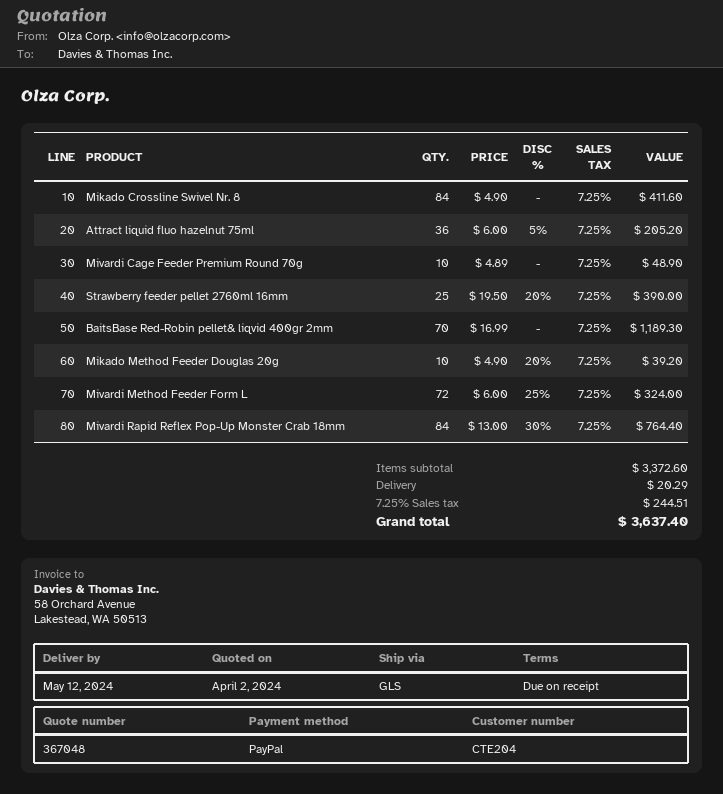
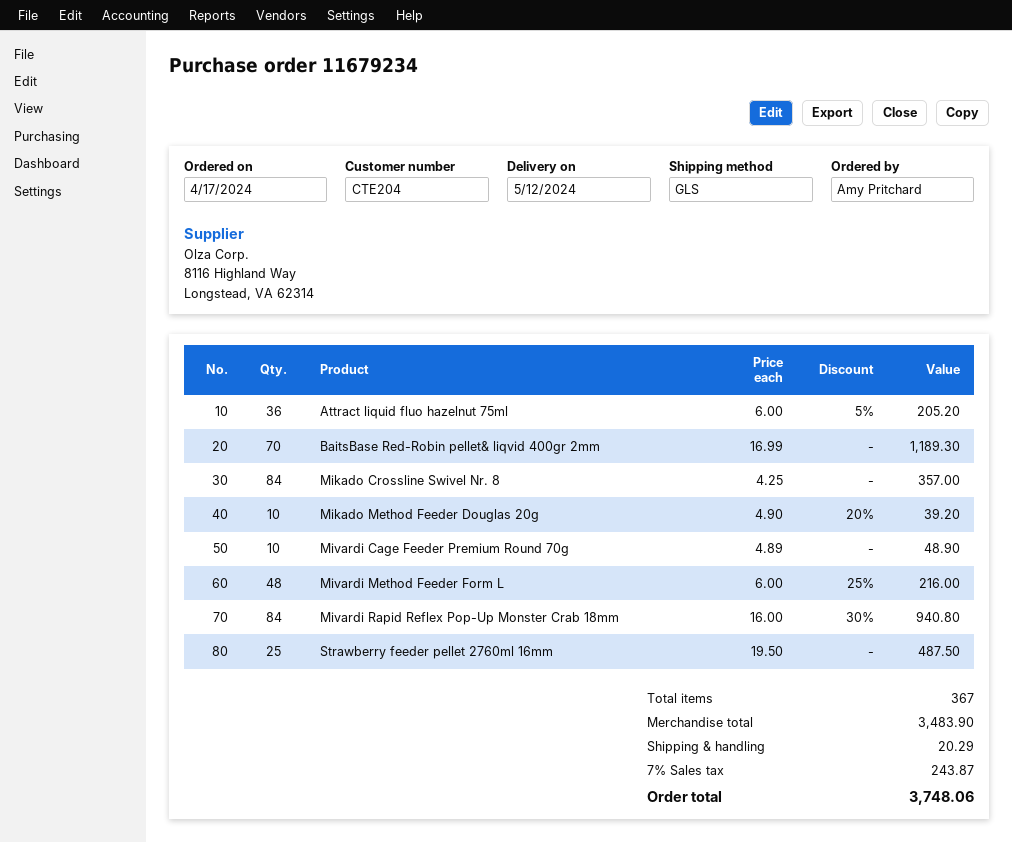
Mikado Crossline Swivel Nr. 8: 84 x 4.90 = 411.60 -> 84 x 4.25 = 357.00
Strawberry feeder pellet 2760ml 16mm: 25 x 19.50 - 20% = 390.00 -> 25 x 19.50 = 487.50
Mivardi Method Feeder Form L: 72 x 6.00 - 25% = 324.00 -> 48 x 6.00 - 25% = 216.00
Mivardi Rapid Reflex Pop-Up Monster Crab 18mm: 84 x 13.00 - 30% = 764.40 -> 84 x 16.00 - 30% = 940.80
subtotal: 3372.60 -> 3483.90
tax: 7.25% = 244.51 -> 7% = 243.87
total: 3637.40 -> 3748.06

